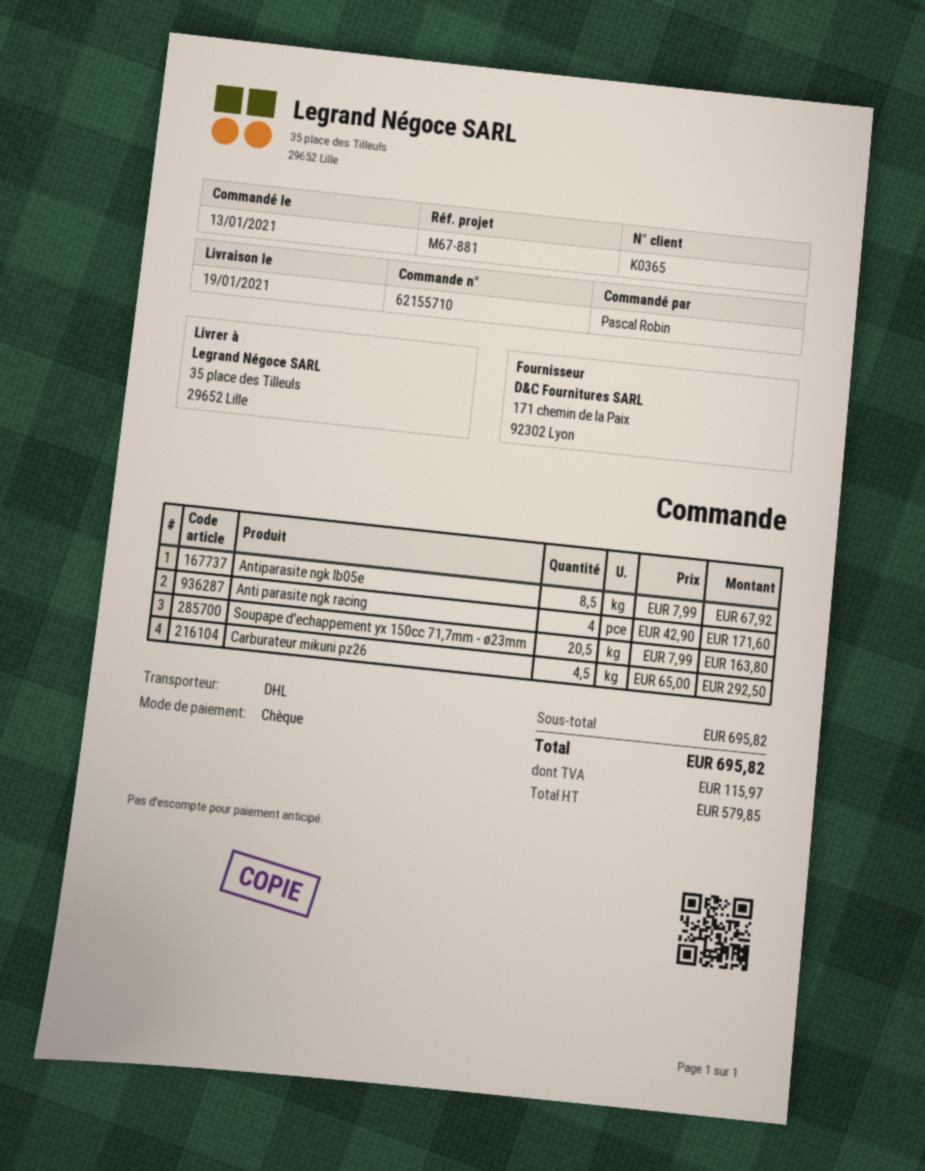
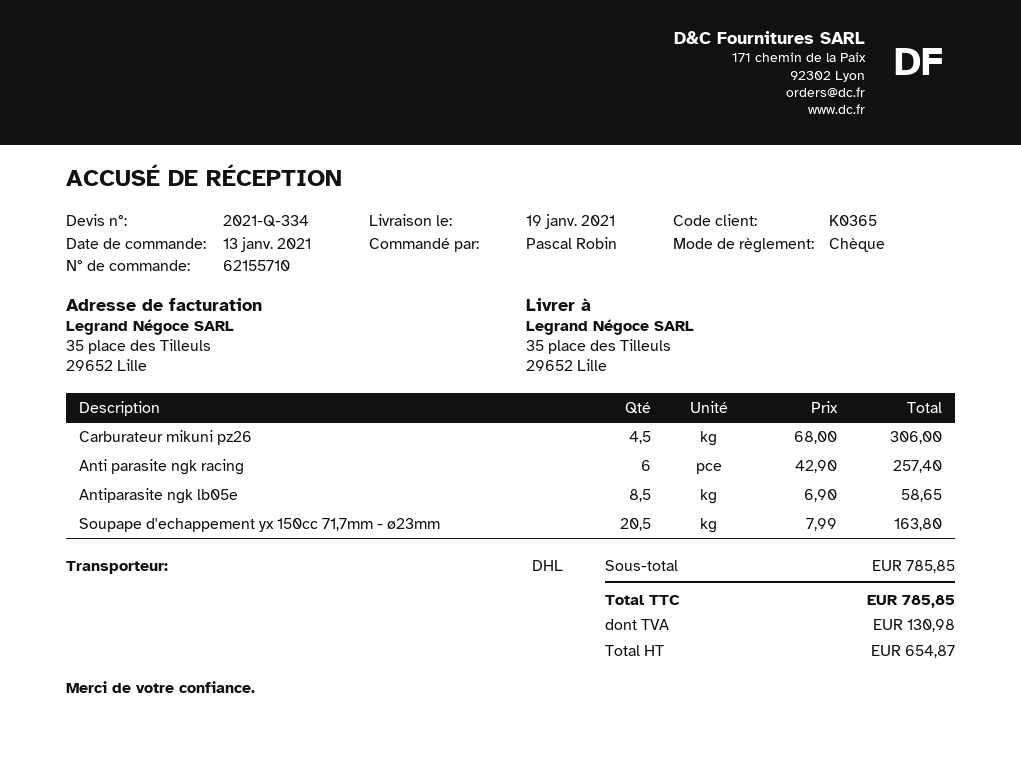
Antiparasite ngk lb05e: 8.5 x 7.99 = 67.92 -> 8.5 x 6.90 = 58.65
Anti parasite ngk racing: 4 x 42.90 = 171.60 -> 6 x 42.90 = 257.40
Carburateur mikuni pz26: 4.5 x 65.00 = 292.50 -> 4.5 x 68.00 = 306.00
subtotal: 695.82 -> 785.85
net: 579.85 -> 654.87
tax: 115.97 -> 130.98
total: 695.82 -> 785.85

